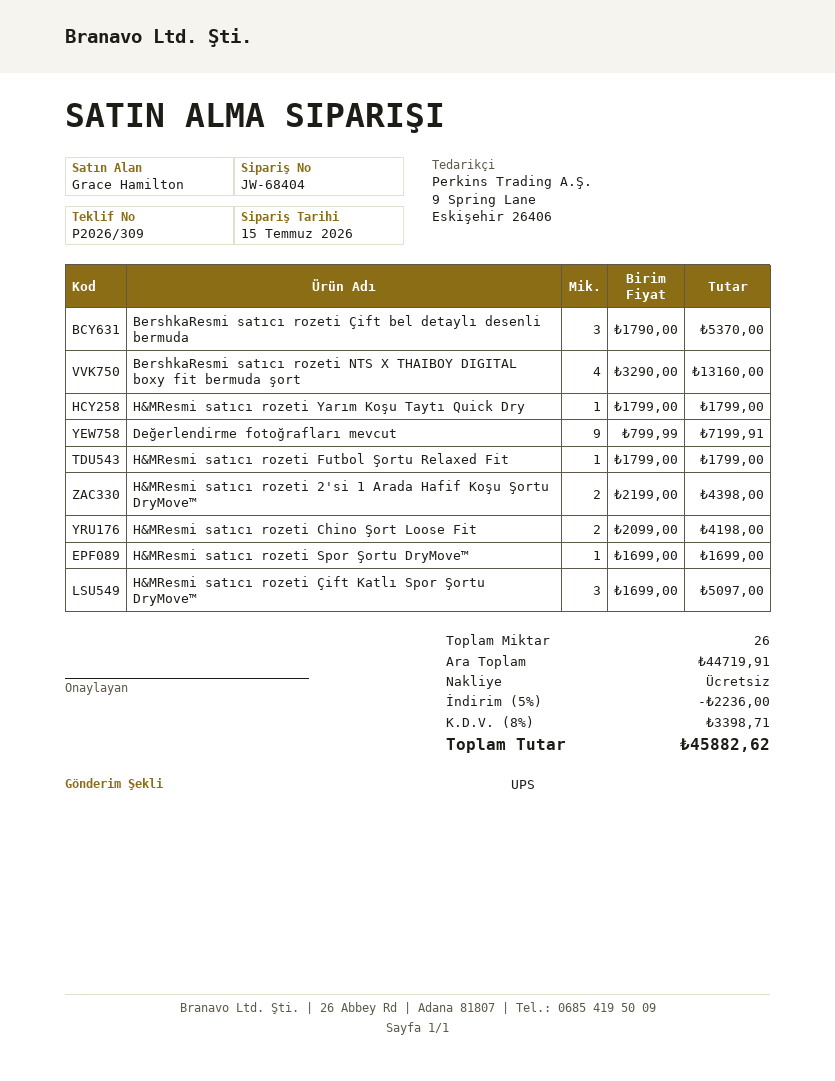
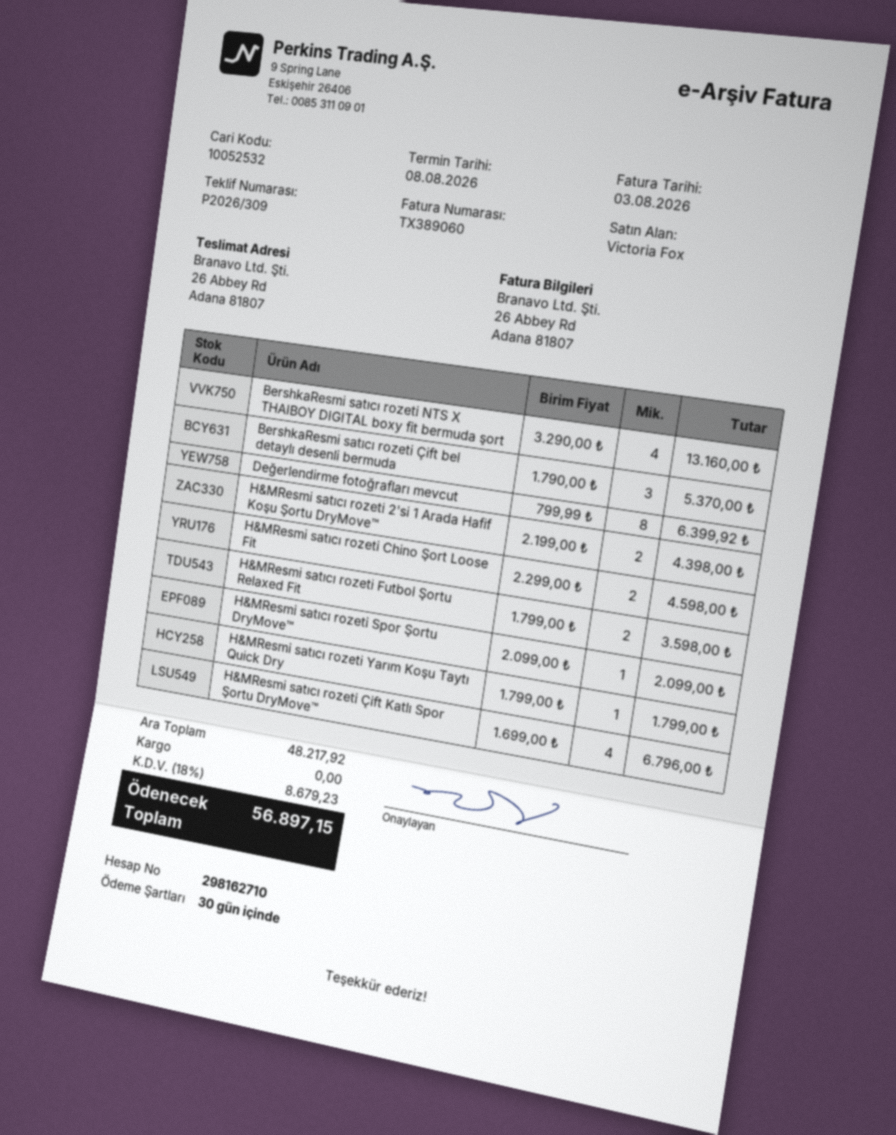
ordered by: Grace Hamilton -> Victoria Fox
Değerlendirme fotoğrafları mevcut: 9 x 799.99 = 7199.91 -> 8 x 799.99 = 6399.92
H&MResmi satıcı rozeti Futbol Şortu Relaxed Fit: 1 x 1799.00 = 1799.00 -> 2 x 1799.00 = 3598.00
H&MResmi satıcı rozeti Chino Şort Loose Fit: 2 x 2099.00 = 4198.00 -> 2 x 2299.00 = 4598.00
H&MResmi satıcı rozeti Spor Şortu DryMove™: 1 x 1699.00 = 1699.00 -> 1 x 2099.00 = 2099.00
H&MResmi satıcı rozeti Çift Katlı Spor Şortu DryMove™: 3 x 1699.00 = 5097.00 -> 4 x 1699.00 = 6796.00
subtotal: 44719.91 -> 48217.92
discount: 5% = 2236.00 -> none
tax: 8% = 3398.71 -> 18% = 8679.23
total: 45882.62 -> 56897.15

